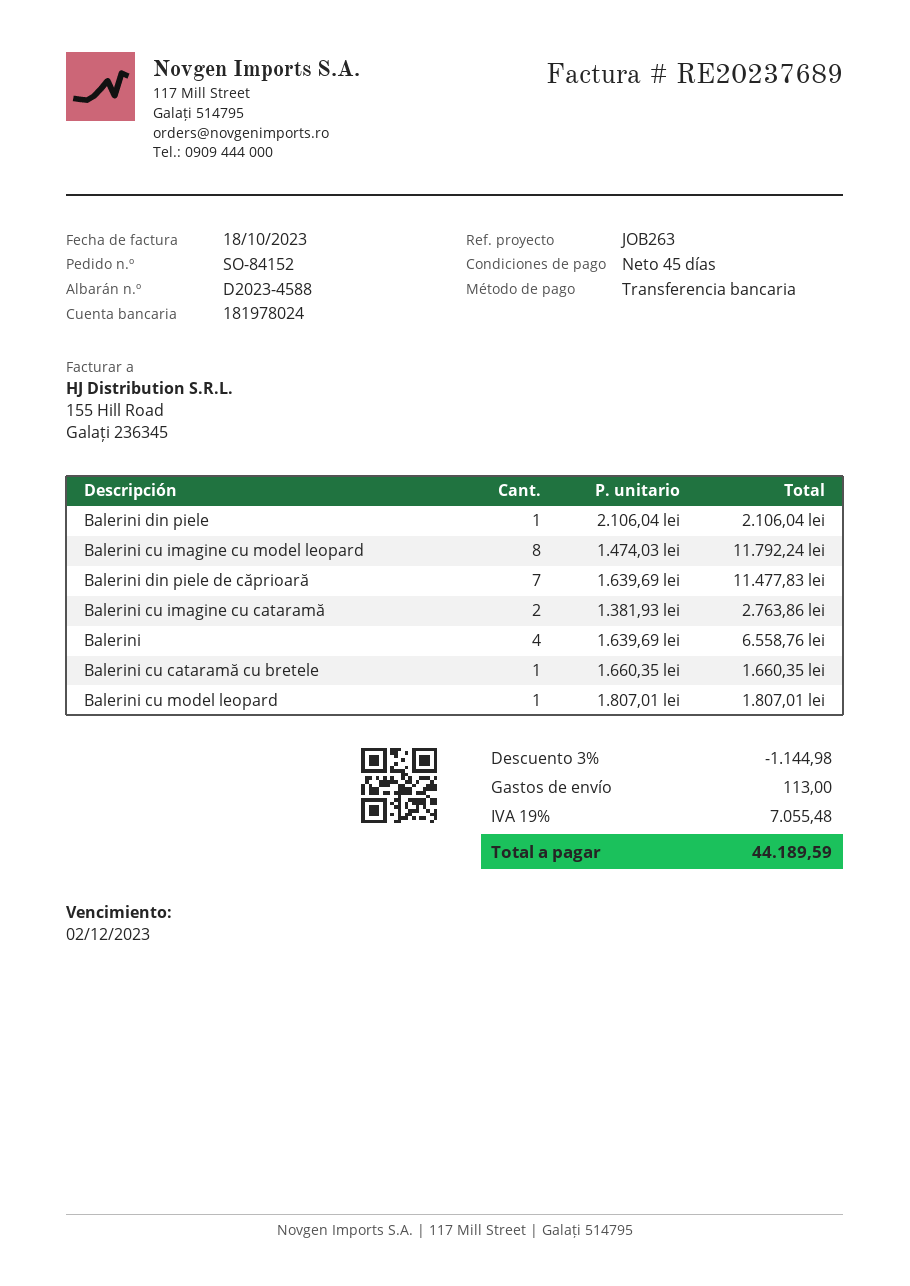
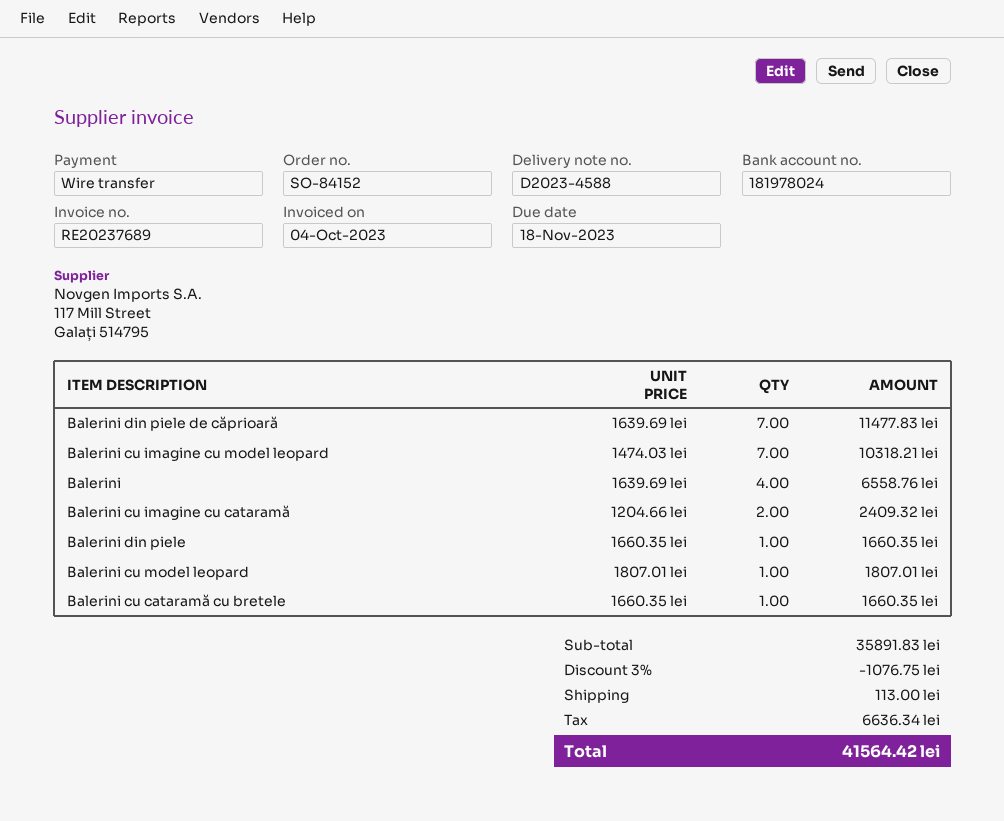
invoice date: 2023-10-18 -> 2023-10-04
due date: 2023-12-02 -> 2023-11-18
Balerini din piele: 1 x 2106.04 = 2106.04 -> 1 x 1660.35 = 1660.35
Balerini cu imagine cu model leopard: 8 x 1474.03 = 11792.24 -> 7 x 1474.03 = 10318.21
Balerini cu imagine cu cataramă: 2 x 1381.93 = 2763.86 -> 2 x 1204.66 = 2409.32
discount: 3% = 1144.98 -> 3% = 1076.75
tax: 7055.48 -> 6636.34
total: 44189.59 -> 41564.42

